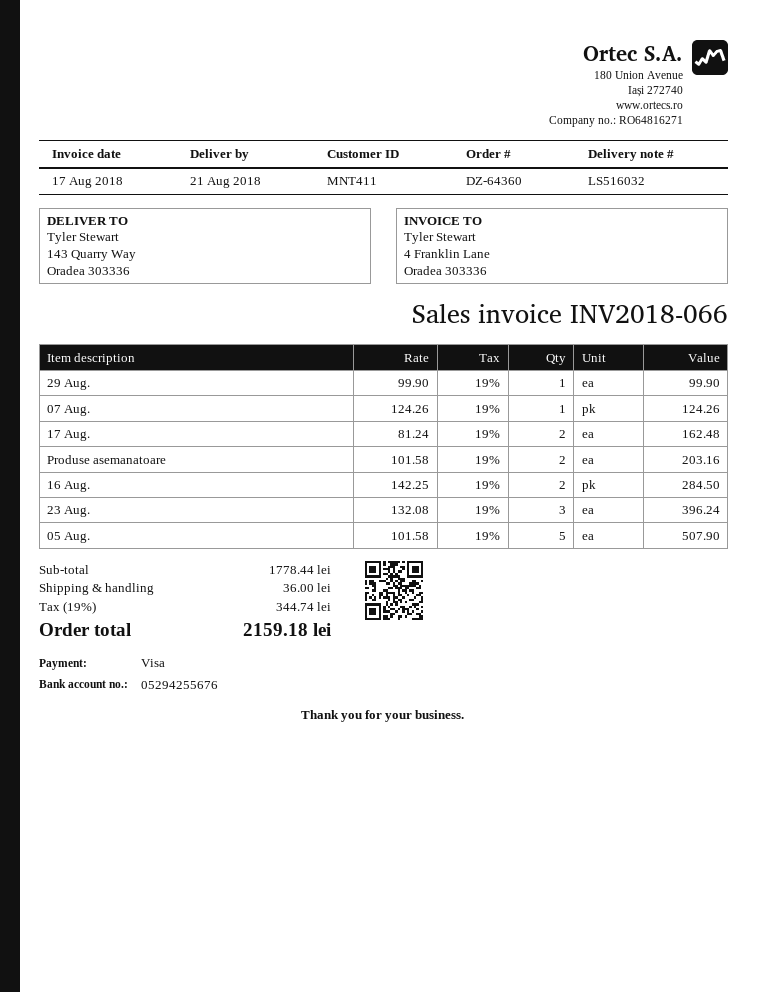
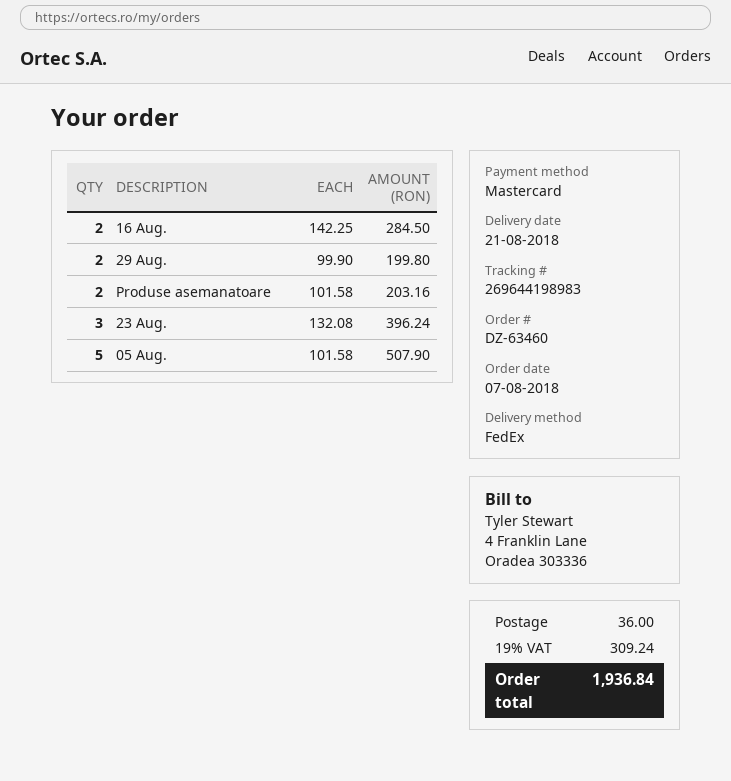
order number: DZ-64360 -> DZ-63460
payment method: Visa -> Mastercard
29 Aug.: 1 x 99.90 = 99.90 -> 2 x 99.90 = 199.80
07 Aug.: 1 x 124.26 = 124.26 -> none
17 Aug.: 2 x 81.24 = 162.48 -> none
tax: 19% = 344.74 -> 19% = 309.24
total: 2159.18 -> 1936.84

